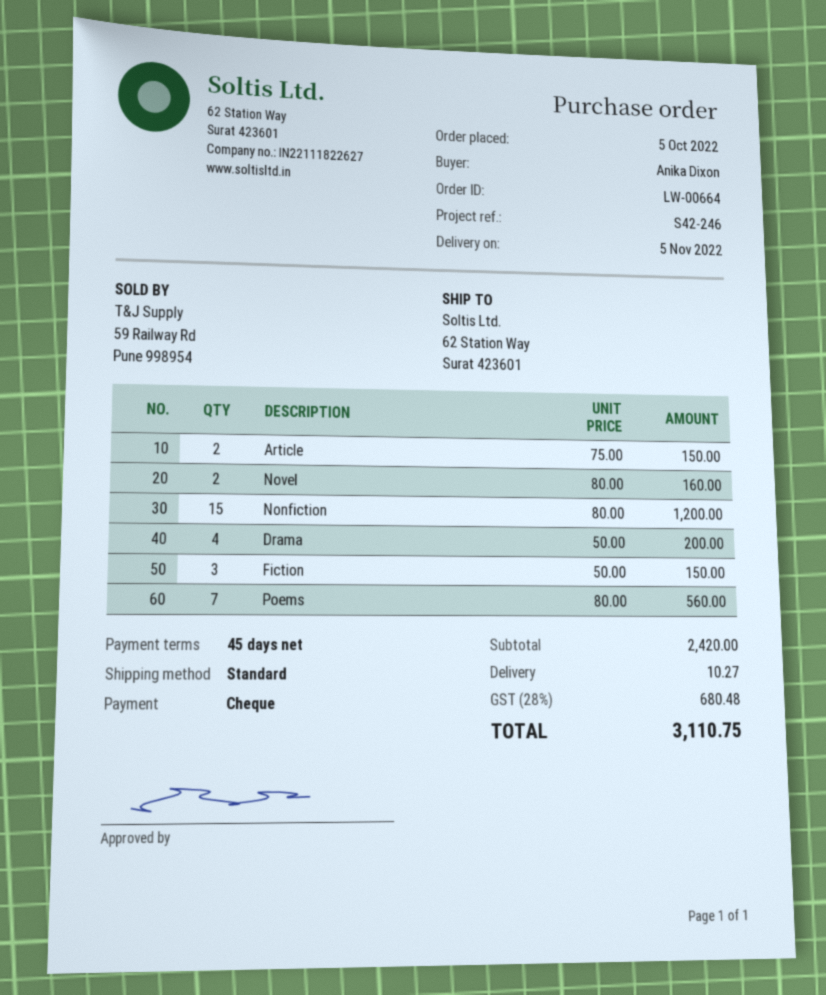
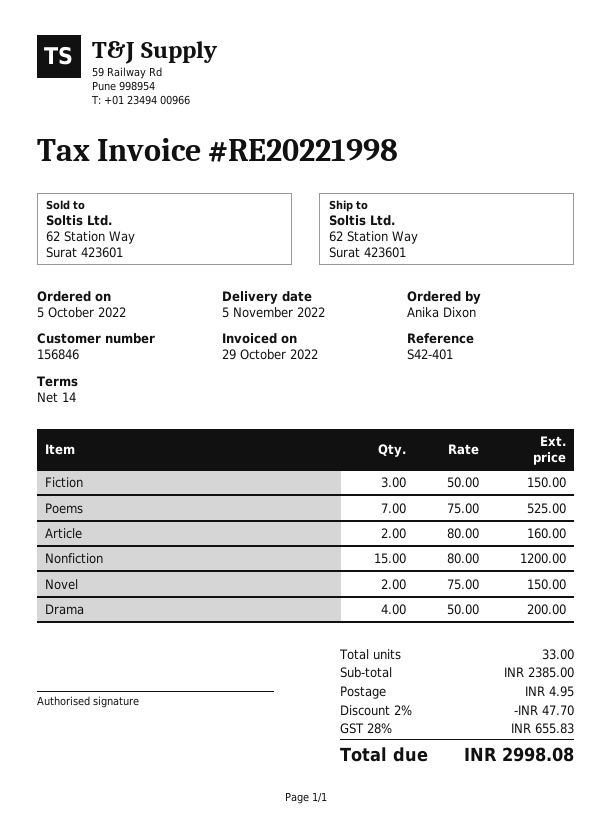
payment terms: 45 days -> 14 days
reference: S42-246 -> S42-401
Article: 2 x 75.00 = 150.00 -> 2 x 80.00 = 160.00
Novel: 2 x 80.00 = 160.00 -> 2 x 75.00 = 150.00
Poems: 7 x 80.00 = 560.00 -> 7 x 75.00 = 525.00
subtotal: 2420.00 -> 2385.00
discount: none -> 2% = 47.70
shipping: 10.27 -> 4.95
tax: 28% = 680.48 -> 28% = 655.83
total: 3110.75 -> 2998.08

